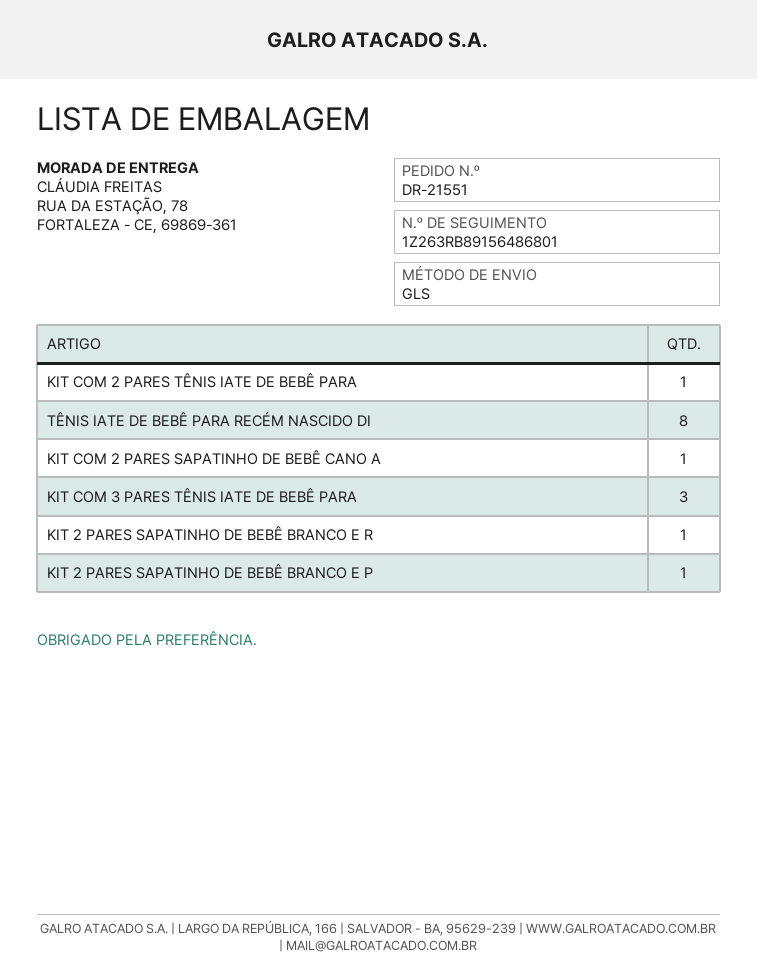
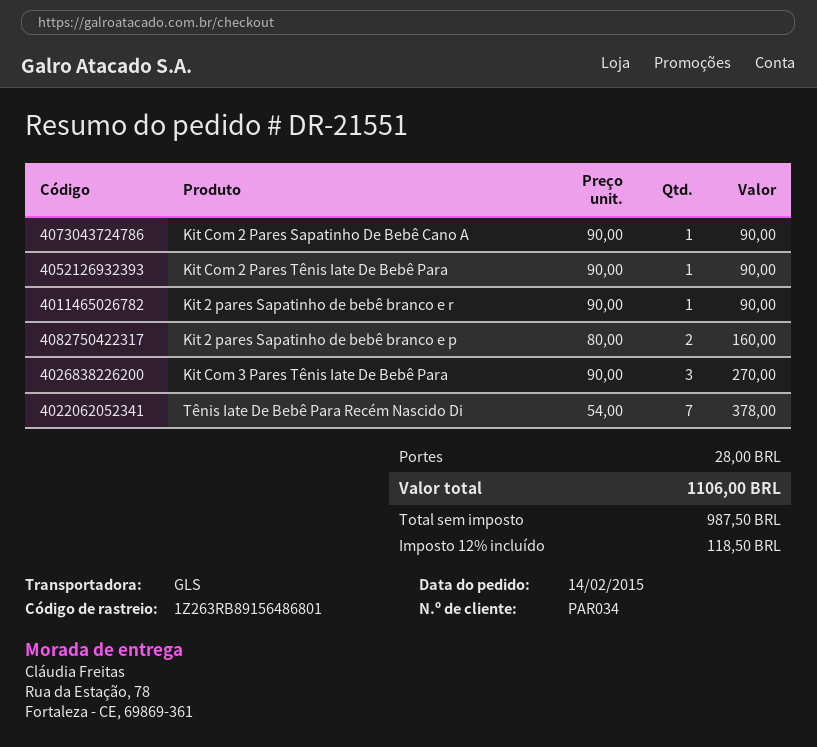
TÊNIS IATE DE BEBÊ PARA RECÉM NASCIDO DI: 8 -> 7
KIT 2 PARES SAPATINHO DE BEBÊ BRANCO E P: 1 -> 2

